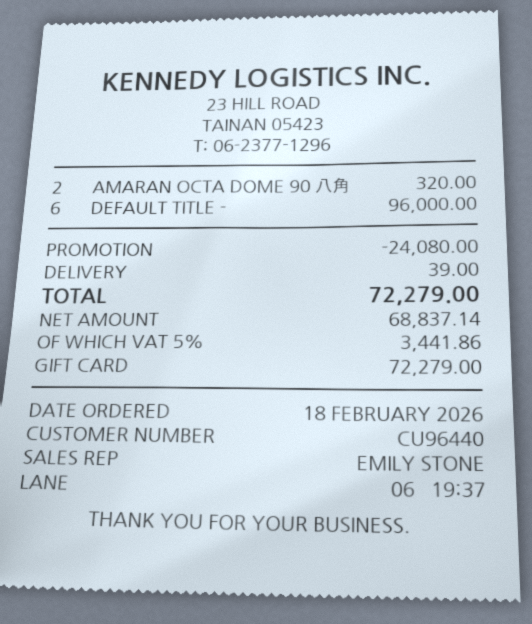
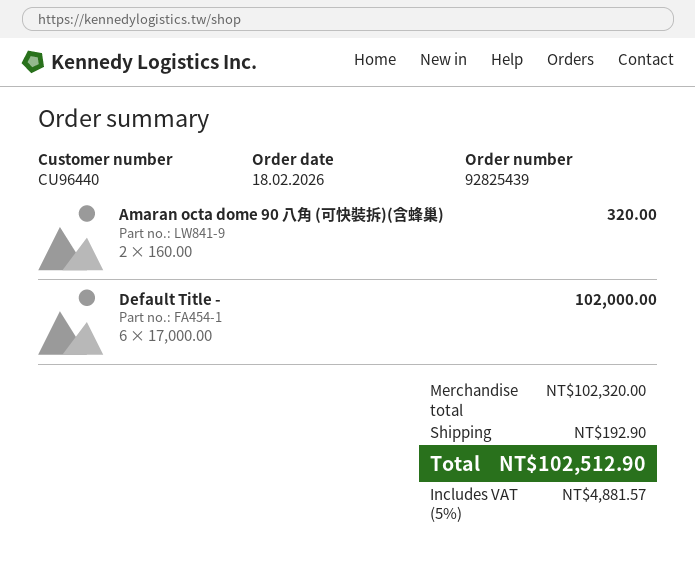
DEFAULT TITLE -: 6 for 96000.00 -> 6 for 102000.00
discount: 24080.00 -> none
shipping: 39.00 -> 192.90
tax: 5% = 3441.86 -> 5% = 4881.57
total: 72279.00 -> 102512.90

